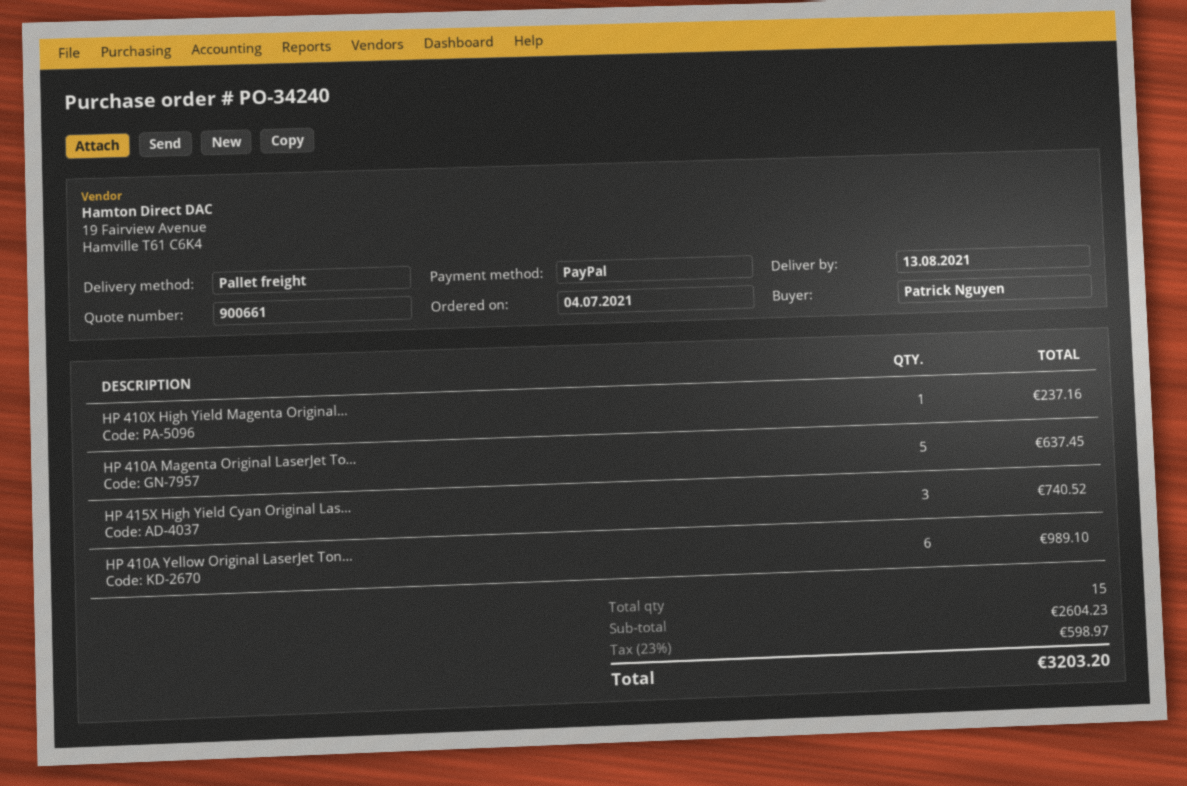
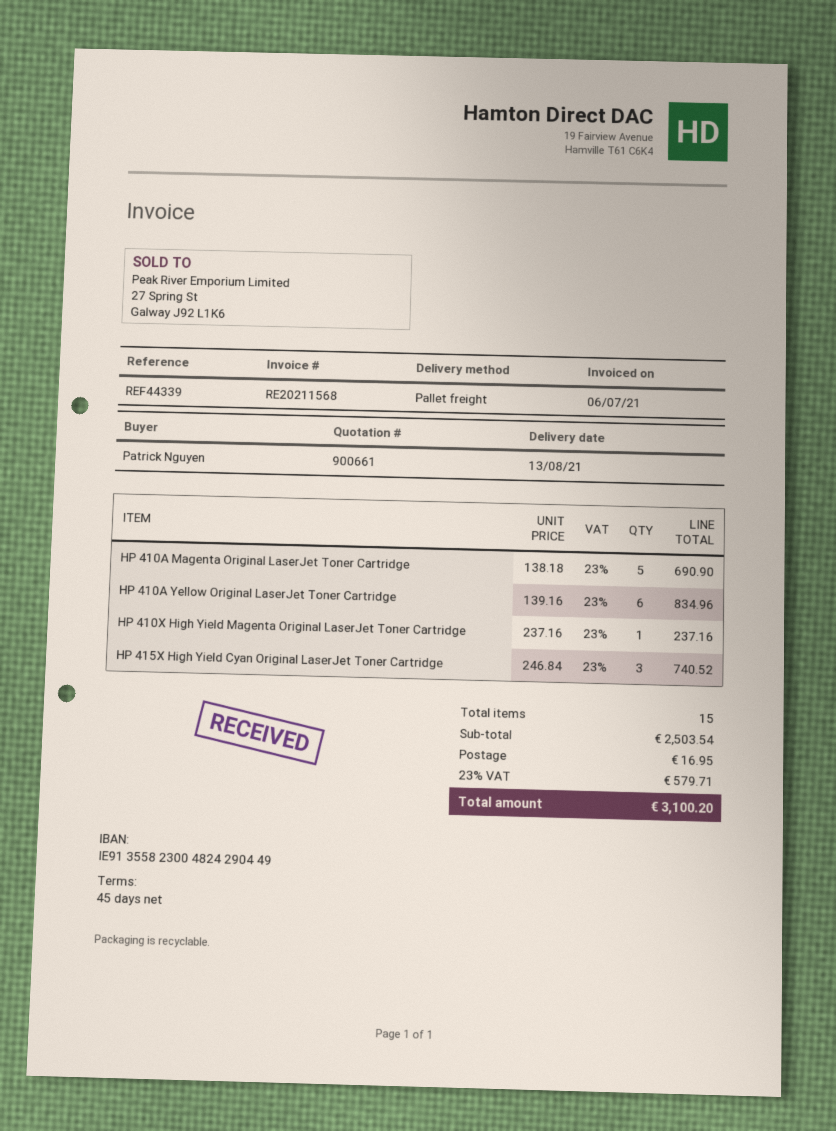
HP 410A Magenta Original LaserJet To...: 5 for 637.45 -> 5 for 690.90
HP 410A Yellow Original LaserJet Ton...: 6 for 989.10 -> 6 for 834.96
subtotal: 2604.23 -> 2503.54
shipping: none -> 16.95
tax: 23% = 598.97 -> 23% = 579.71
total: 3203.20 -> 3100.20

